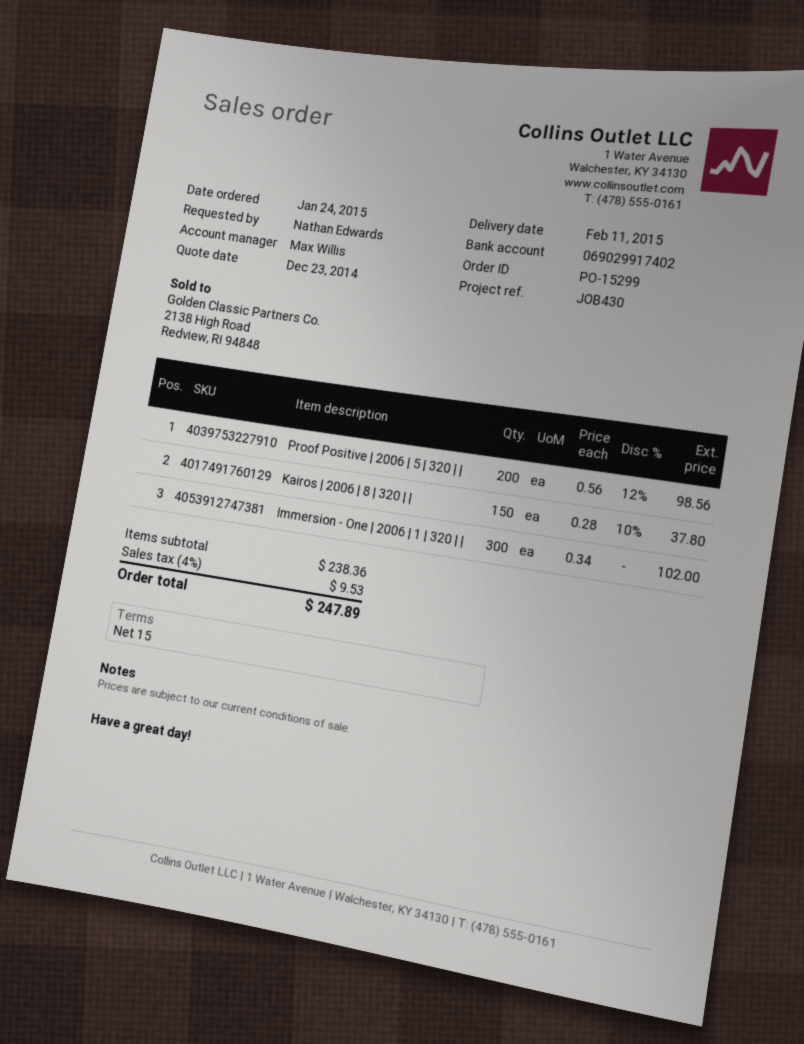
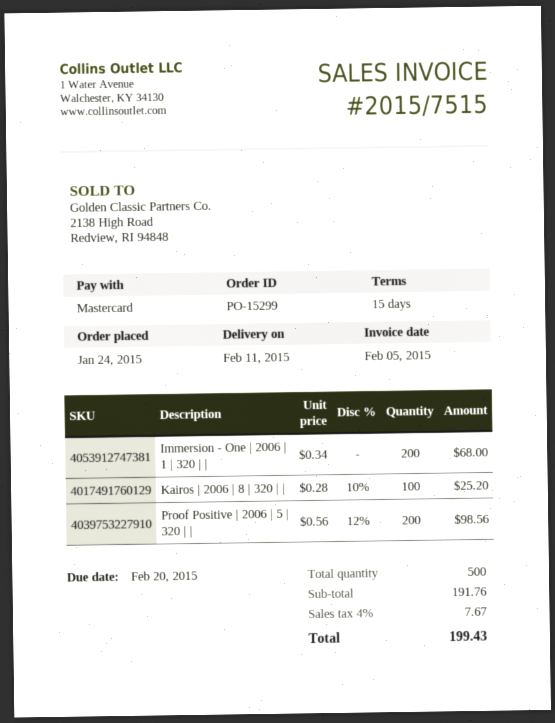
Kairos | 2006 | 8 | 320 | |: 150 x 0.28 - 10% = 37.80 -> 100 x 0.28 - 10% = 25.20
Immersion - One | 2006 | 1 | 320 | |: 300 x 0.34 = 102.00 -> 200 x 0.34 = 68.00
subtotal: 238.36 -> 191.76
tax: 4% = 9.53 -> 4% = 7.67
total: 247.89 -> 199.43

